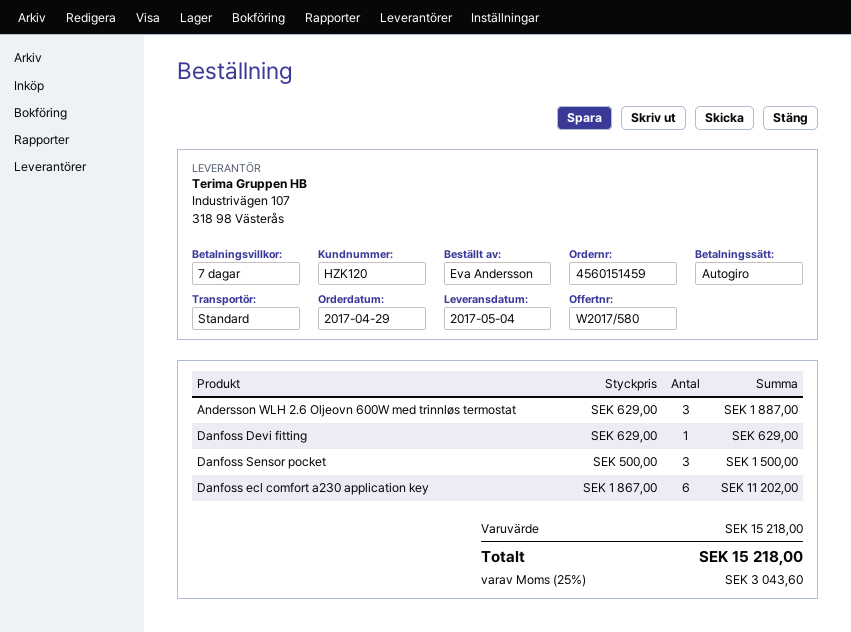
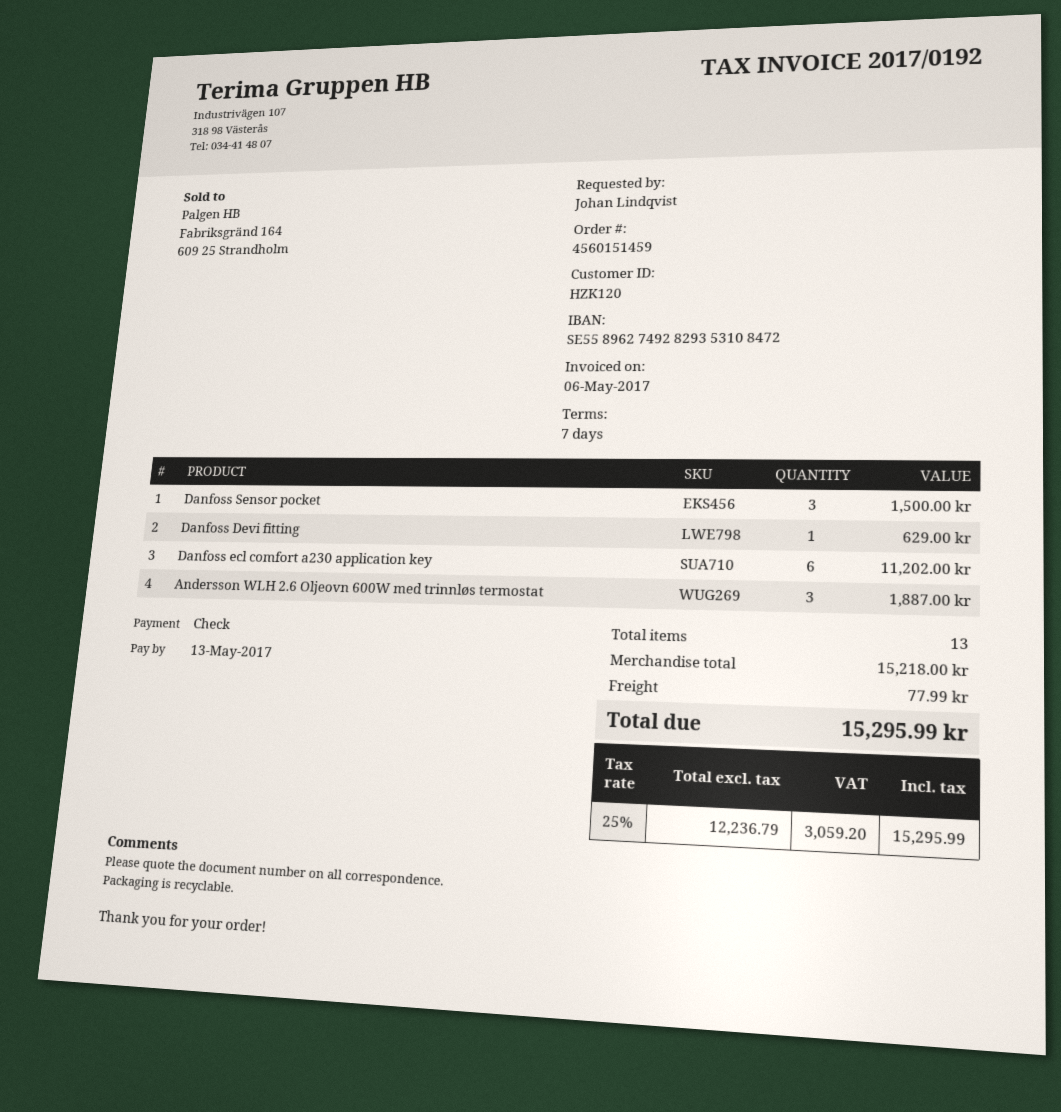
ordered by: Eva Andersson -> Johan Lindqvist
payment method: direct debit -> cheque
shipping: none -> 77.99
tax: 25% = 3043.60 -> 25% = 3059.20
total: 15218.00 -> 15295.99

